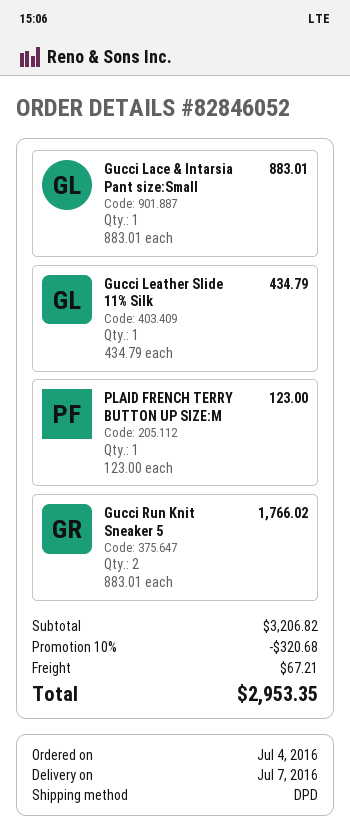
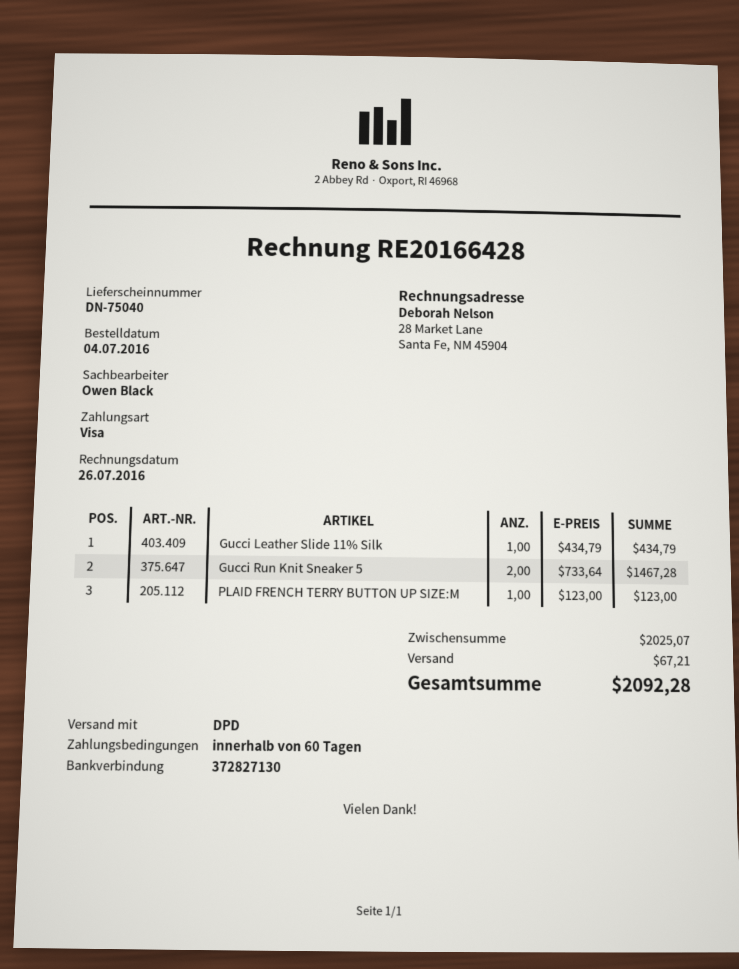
Gucci Lace & Intarsia Pant size:Small: 1 x 883.01 = 883.01 -> none
Gucci Run Knit Sneaker 5: 2 x 883.01 = 1766.02 -> 2 x 733.64 = 1467.28
subtotal: 3206.82 -> 2025.07
discount: 10% = 320.68 -> none
total: 2953.35 -> 2092.28

